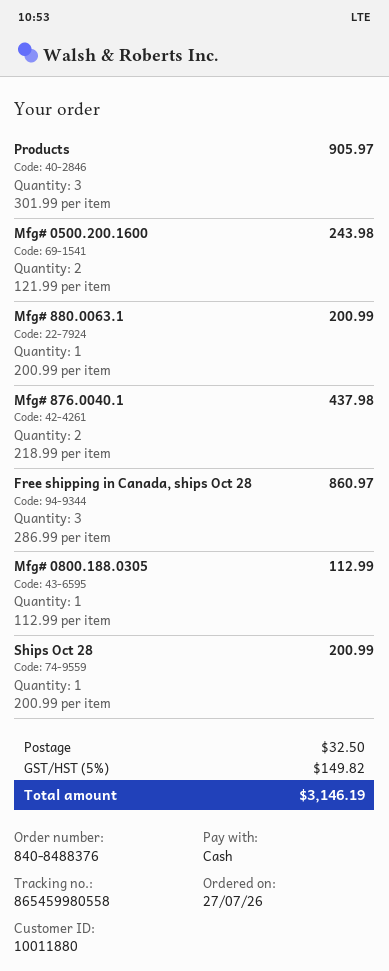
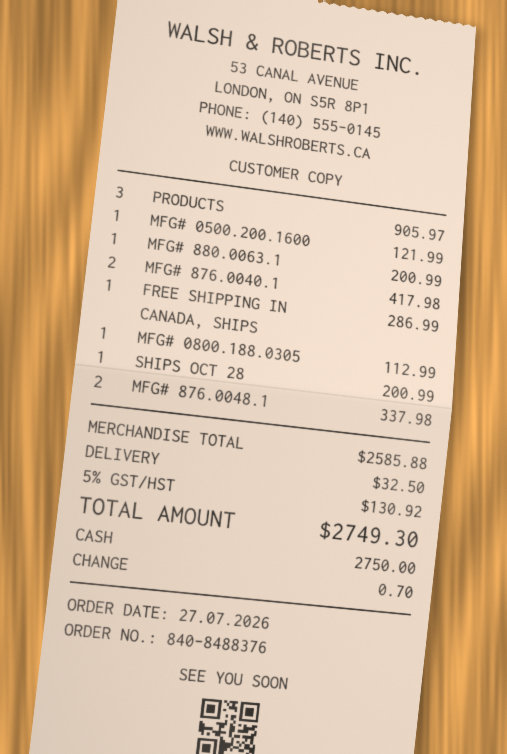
Mfg# 0500.200.1600: 2 for 243.98 -> 1 for 121.99
Mfg# 876.0040.1: 2 for 437.98 -> 2 for 417.98
Free shipping in Canada, ships Oct 28: 3 for 860.97 -> 1 for 286.99
MFG# 876.0048.1: none -> 2 for 337.98
tax: 5% = 149.82 -> 5% = 130.92
total: 3146.19 -> 2749.30

